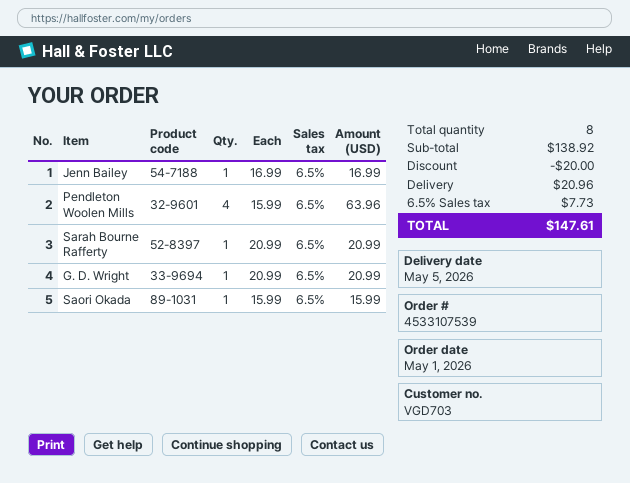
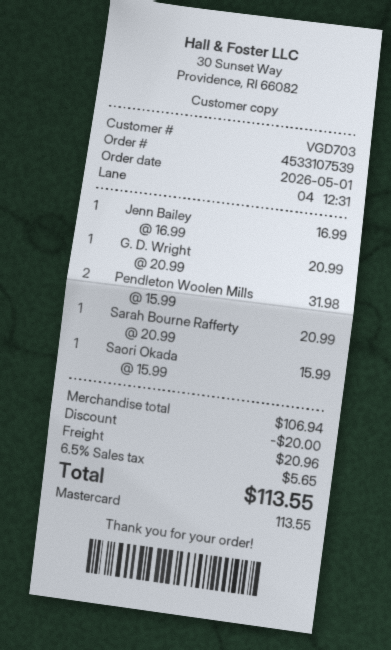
Pendleton Woolen Mills: 4 x 15.99 = 63.96 -> 2 x 15.99 = 31.98
subtotal: 138.92 -> 106.94
tax: 6.5% = 7.73 -> 6.5% = 5.65
total: 147.61 -> 113.55

